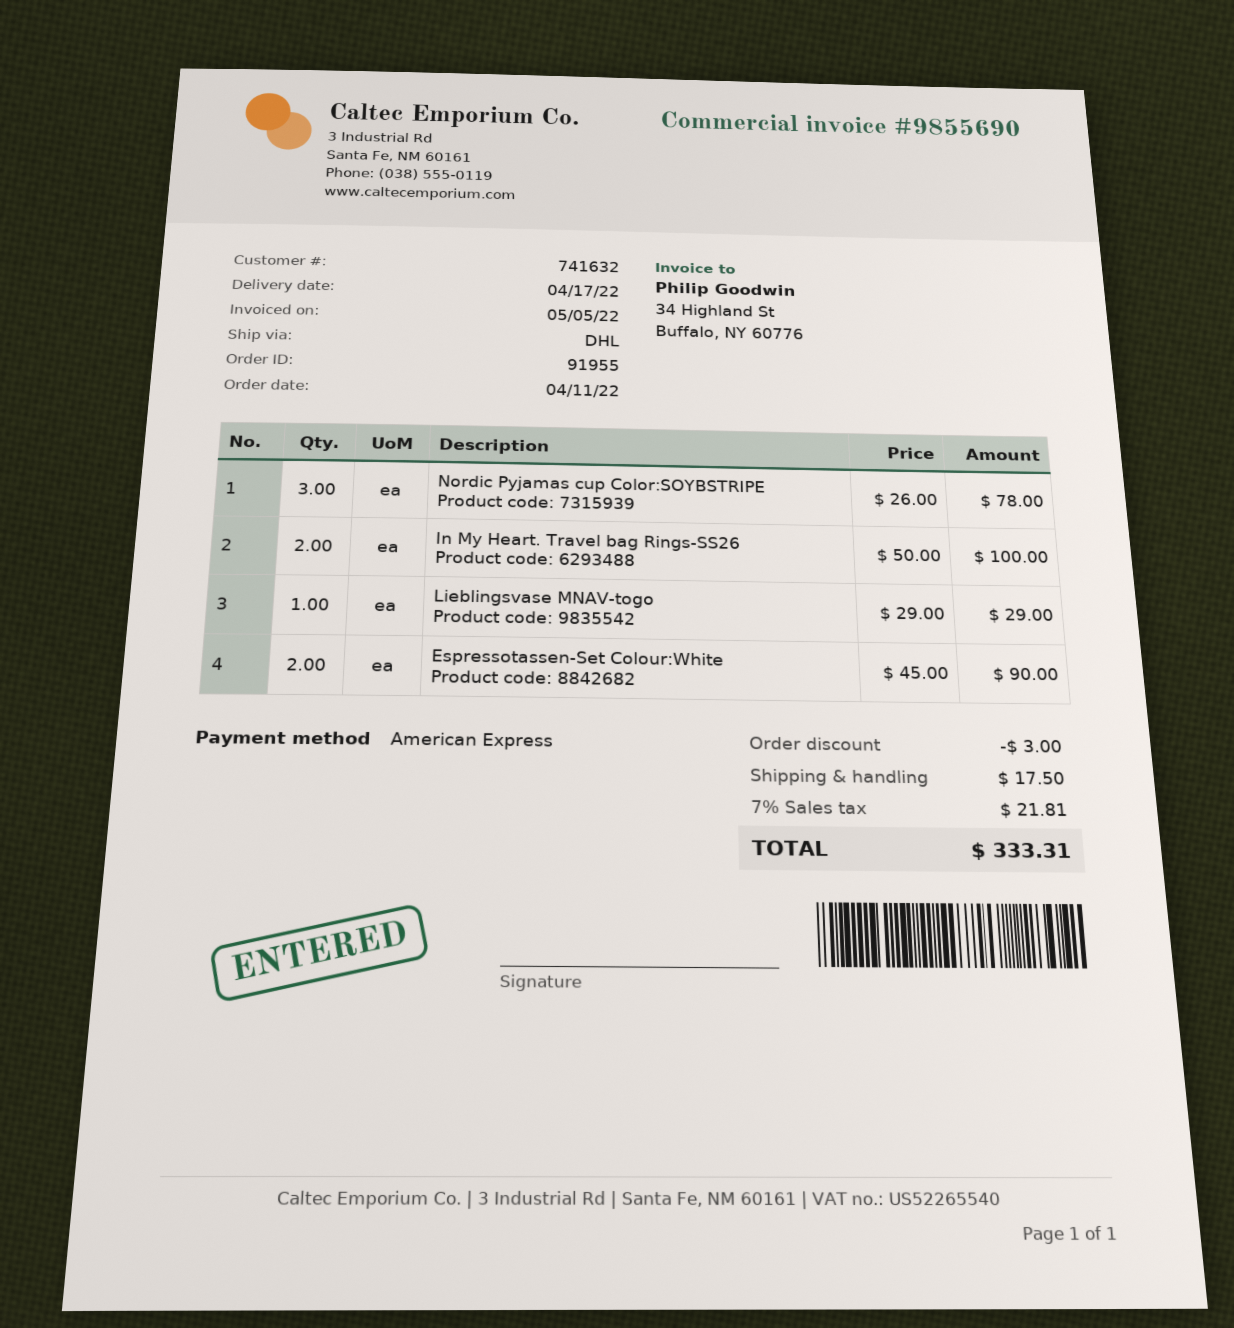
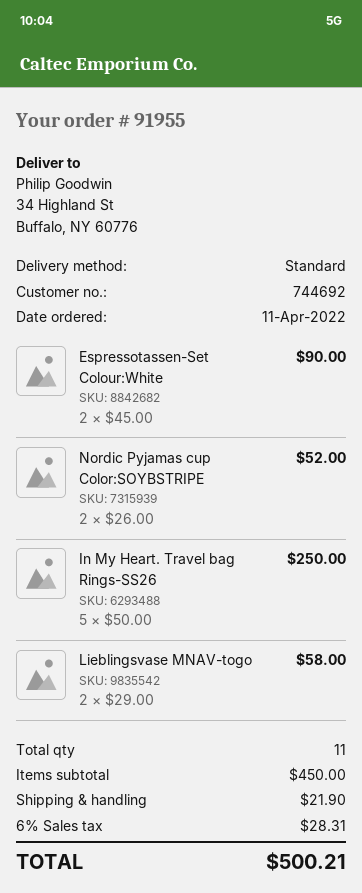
customer number: 741632 -> 744692
shipping method: DHL -> standard
Nordic Pyjamas cup Color:SOYBSTRIPE: 3 x 26.00 = 78.00 -> 2 x 26.00 = 52.00
In My Heart. Travel bag Rings-SS26: 2 x 50.00 = 100.00 -> 5 x 50.00 = 250.00
Lieblingsvase MNAV-togo: 1 x 29.00 = 29.00 -> 2 x 29.00 = 58.00
discount: 3.00 -> none
shipping: 17.50 -> 21.90
tax: 7% = 21.81 -> 6% = 28.31
total: 333.31 -> 500.21

